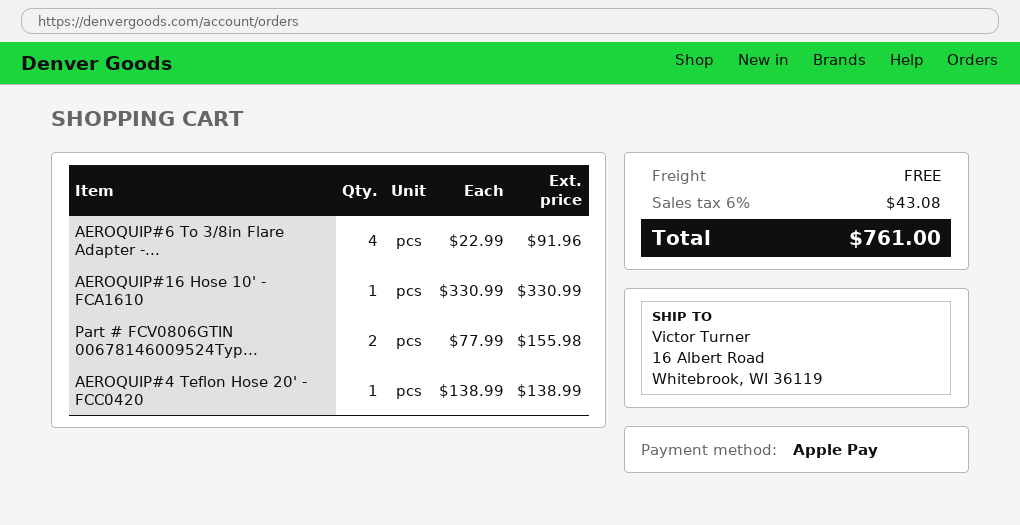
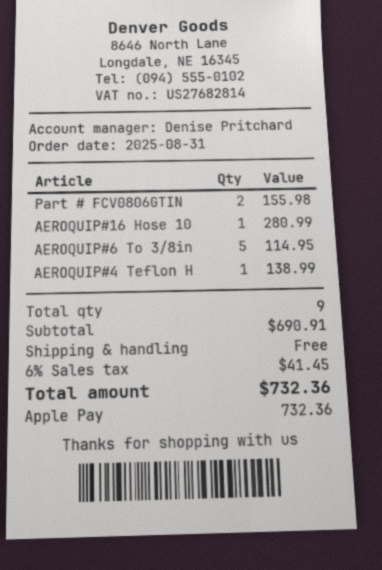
AEROQUIP#6 To 3/8in Flare Adapter -...: 4 for 91.96 -> 5 for 114.95
AEROQUIP#16 Hose 10' - FCA1610: 1 for 330.99 -> 1 for 280.99
tax: 6% = 43.08 -> 6% = 41.45
total: 761.00 -> 732.36

